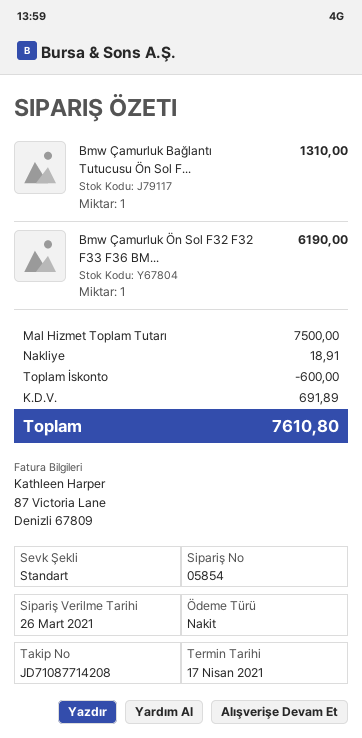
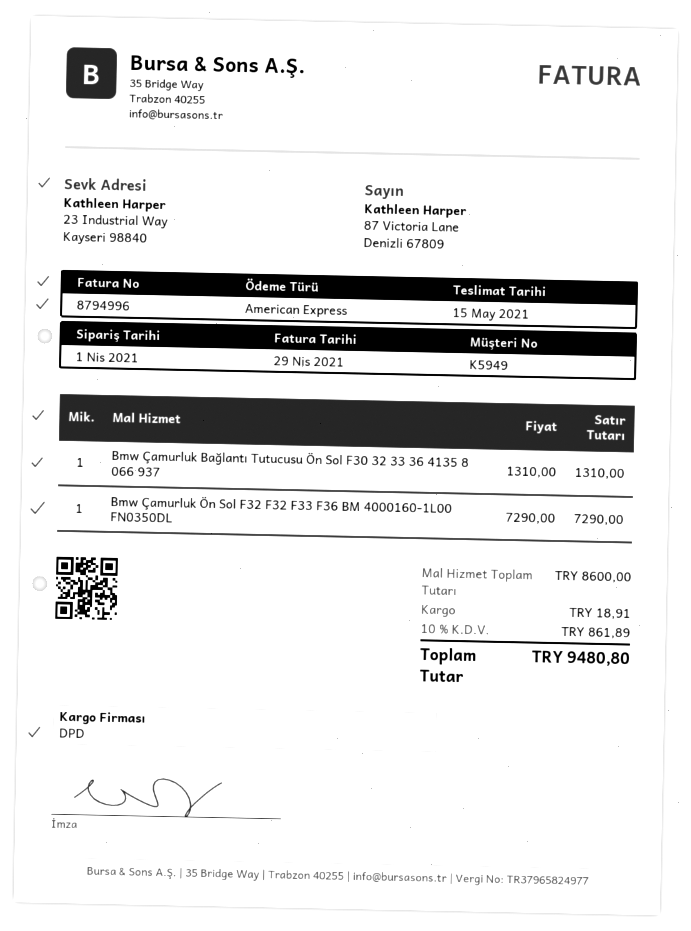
order date: 2021-03-26 -> 2021-04-01
delivery date: 2021-04-17 -> 2021-05-15
payment method: cash -> American Express
shipping method: standard -> DPD
Bmw Çamurluk Ön Sol F32 F32 F33 F36 BM...: 1 for 6190.00 -> 1 for 7290.00
subtotal: 7500.00 -> 8600.00
discount: 600.00 -> none
tax: 691.89 -> 861.89
total: 7610.80 -> 9480.80

